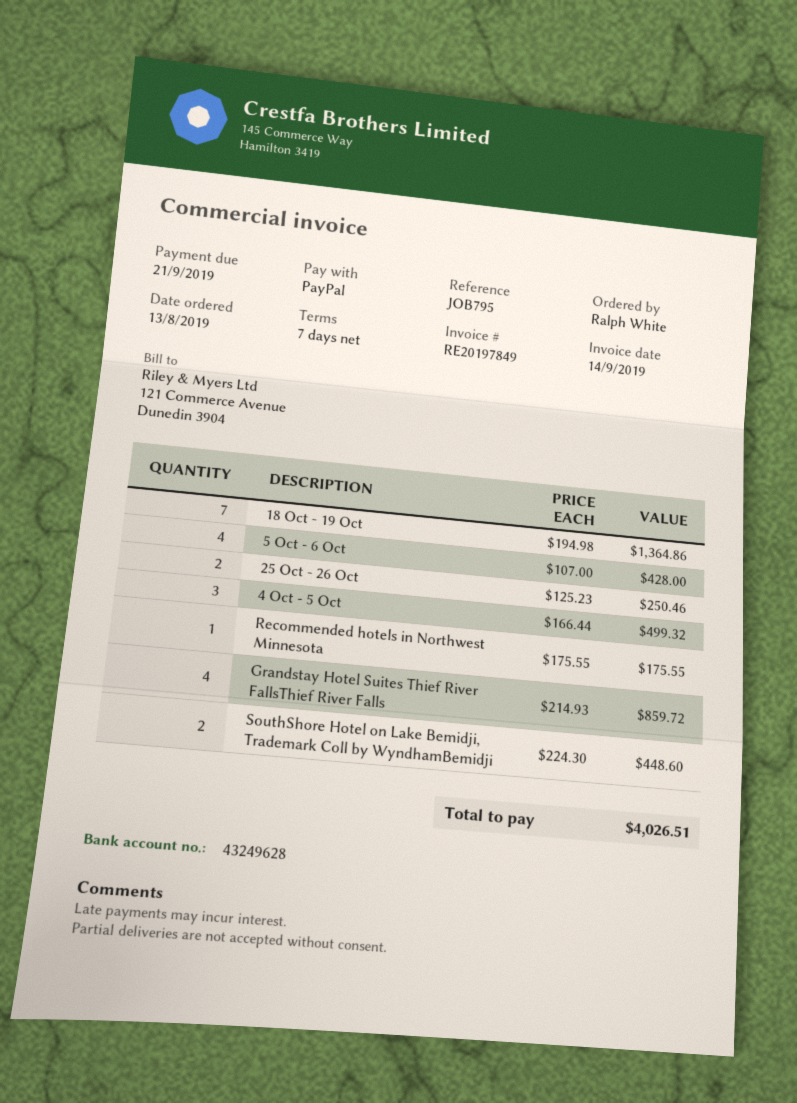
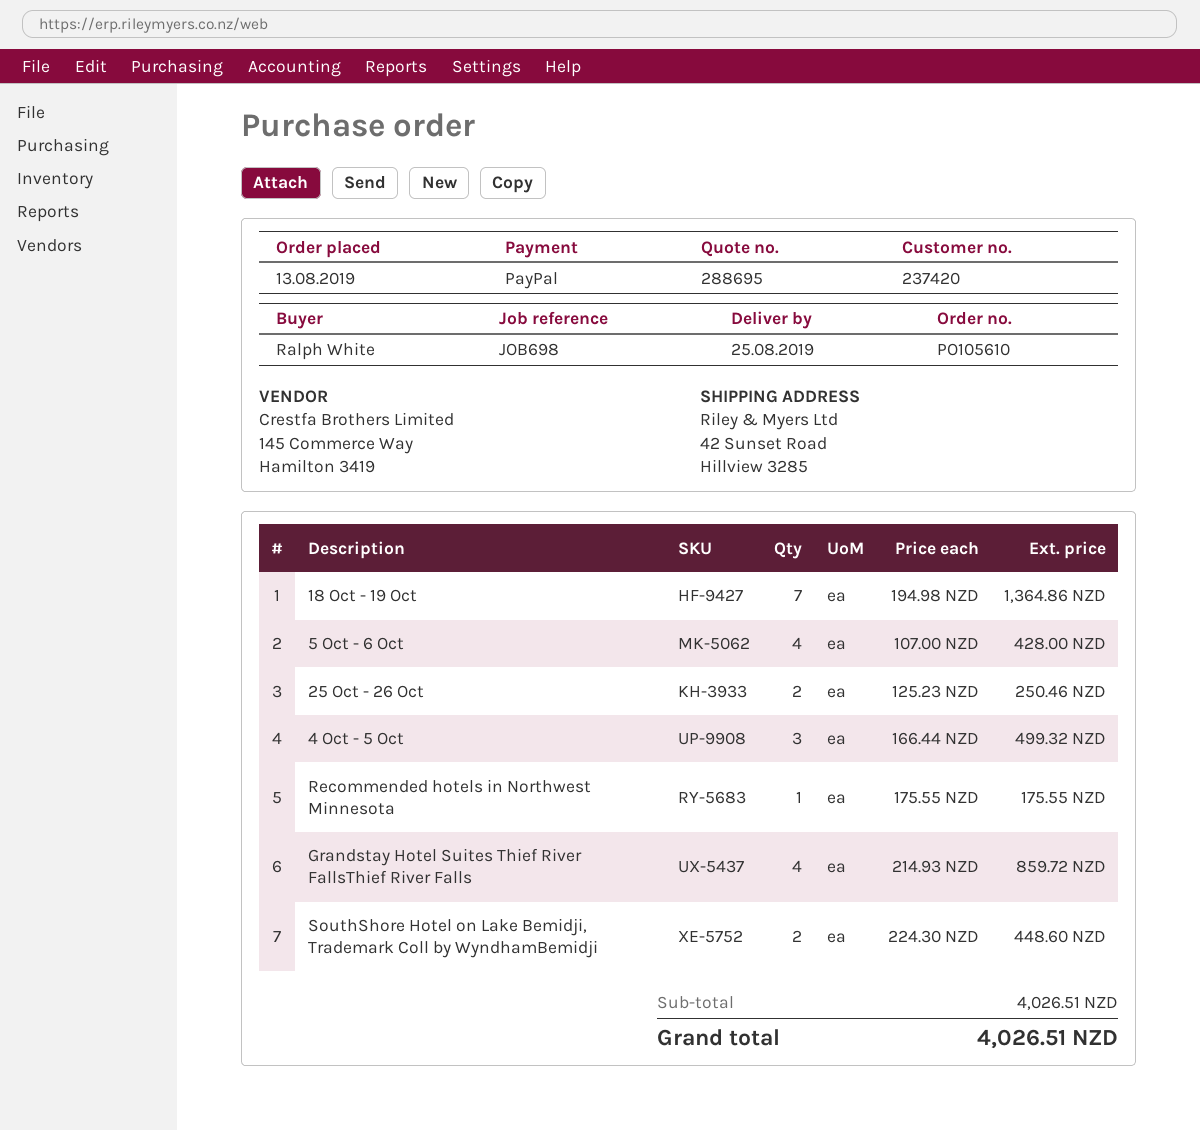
reference: JOB795 -> JOB698

